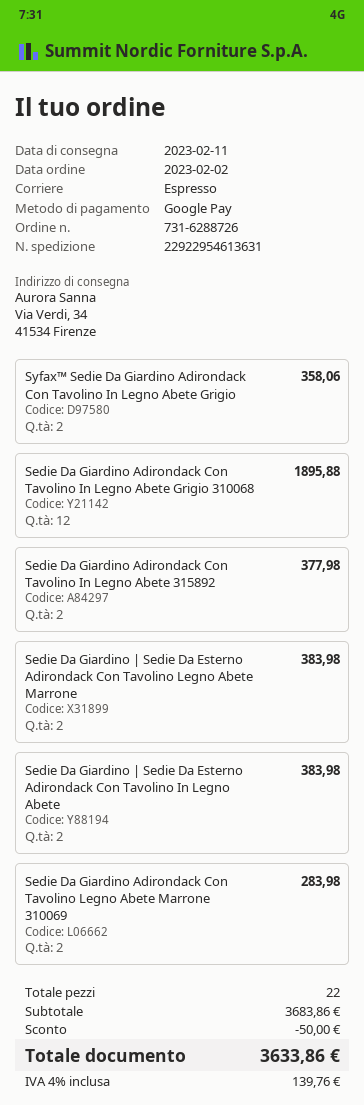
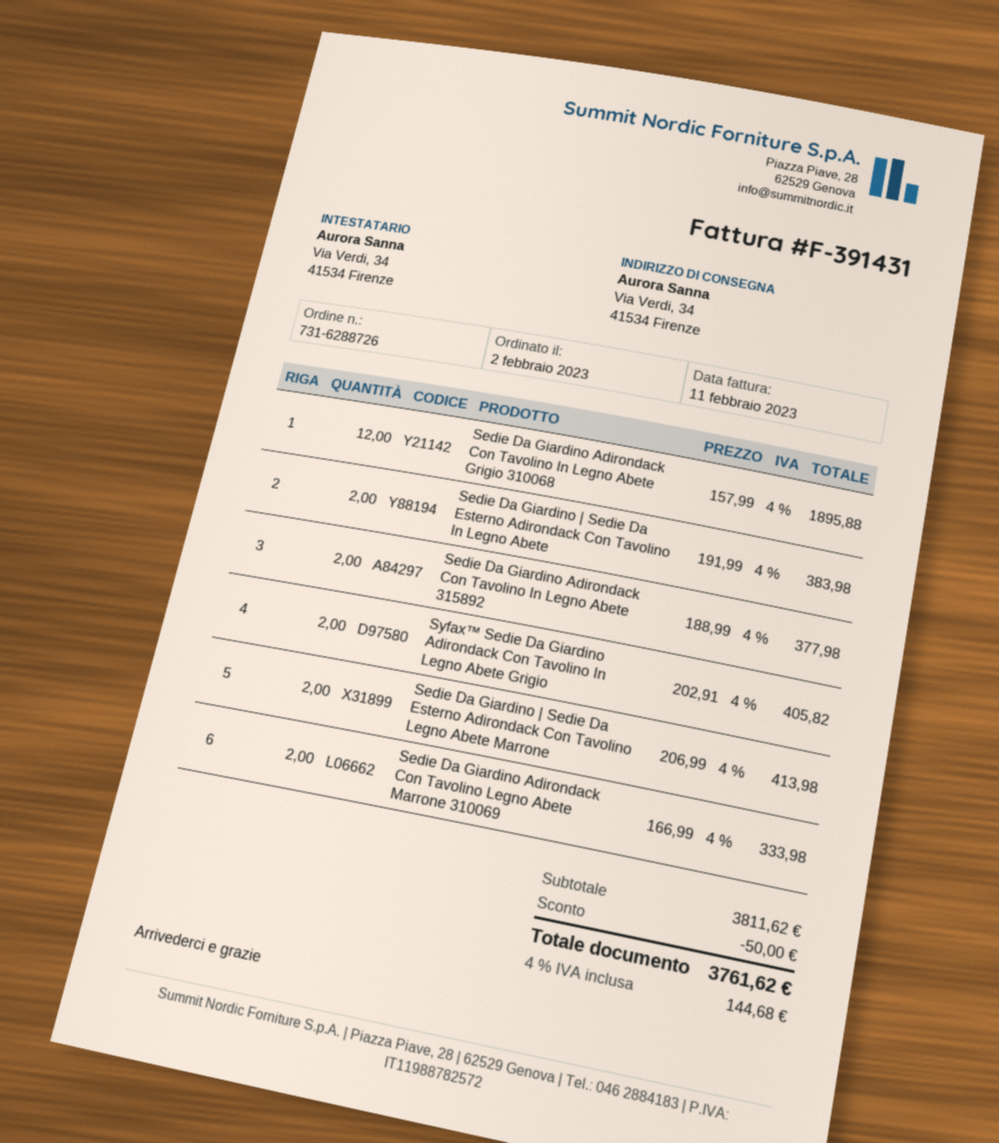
Syfax™ Sedie Da Giardino Adirondack Con Tavolino In Legno Abete Grigio: 2 for 358.06 -> 2 for 405.82
Sedie Da Giardino | Sedie Da Esterno Adirondack Con Tavolino Legno Abete Marrone: 2 for 383.98 -> 2 for 413.98
Sedie Da Giardino Adirondack Con Tavolino Legno Abete Marrone 310069: 2 for 283.98 -> 2 for 333.98
subtotal: 3683.86 -> 3811.62
tax: 4% = 139.76 -> 4% = 144.68
total: 3633.86 -> 3761.62

